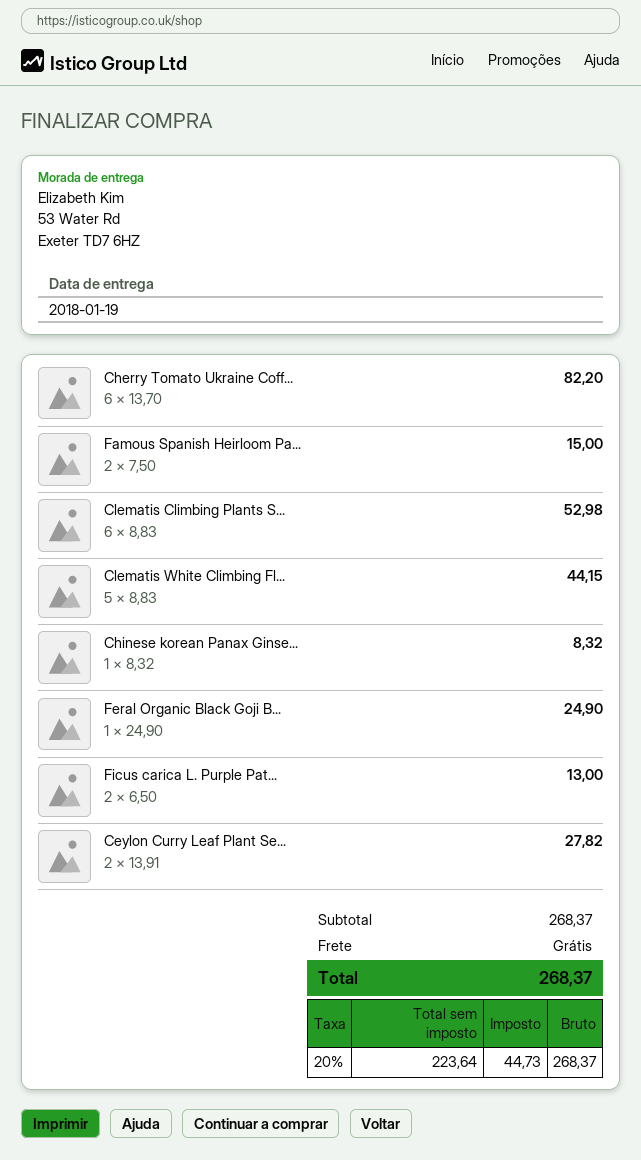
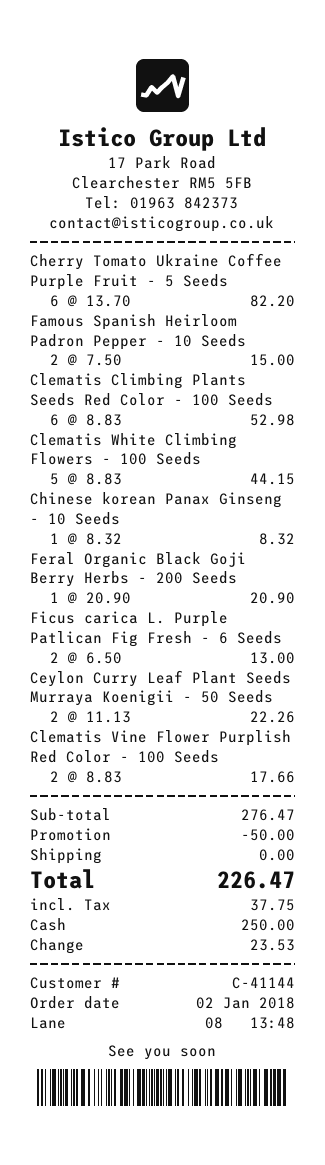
Feral Organic Black Goji B...: 1 x 24.90 = 24.90 -> 1 x 20.90 = 20.90
Ceylon Curry Leaf Plant Se...: 2 x 13.91 = 27.82 -> 2 x 11.13 = 22.26
Clematis Vine Flower Purplish Red Color - 100 Seeds: none -> 2 x 8.83 = 17.66
subtotal: 268.37 -> 276.47
discount: none -> 50.00
tax: 44.73 -> 37.75
total: 268.37 -> 226.47

